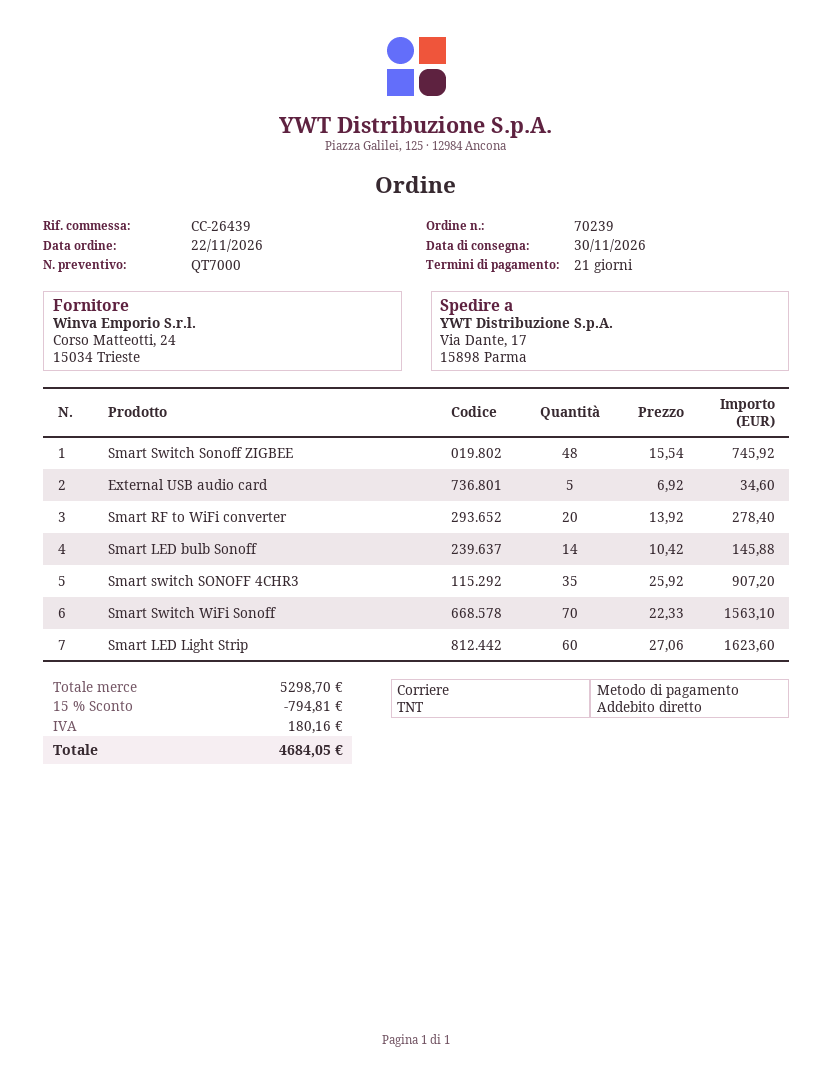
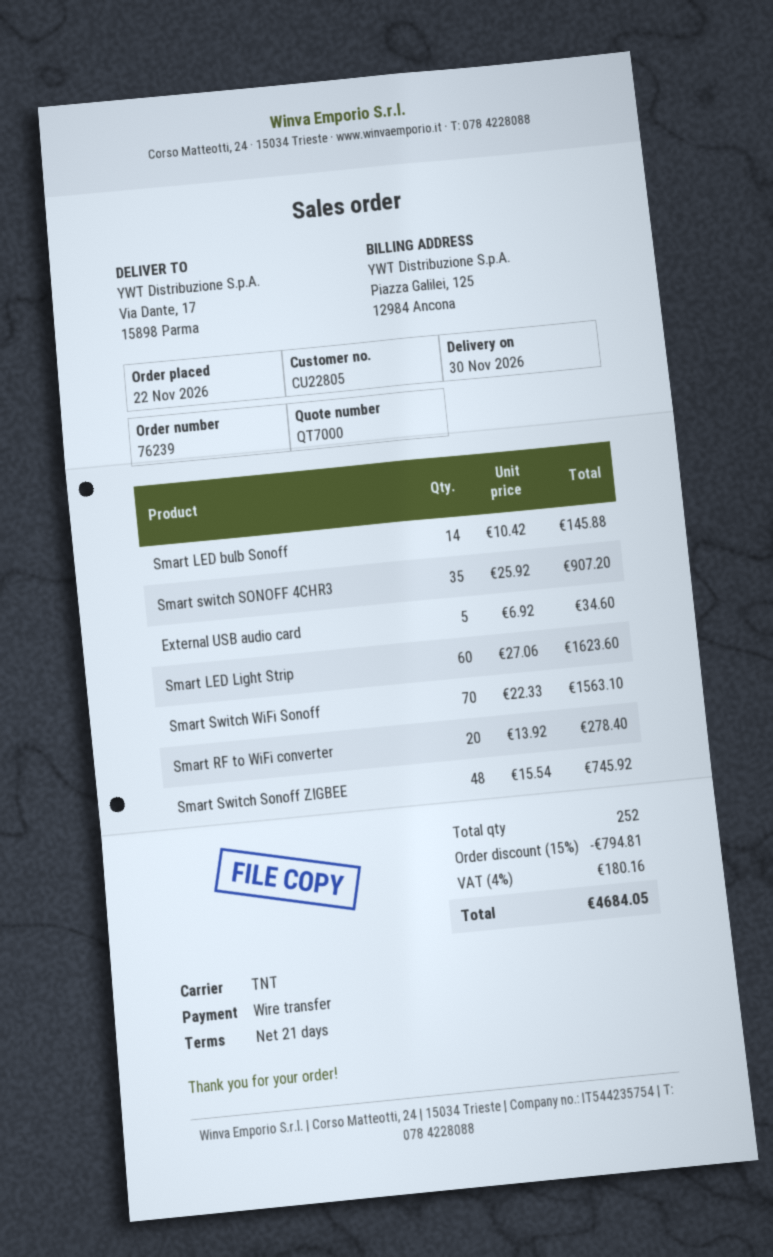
order number: 70239 -> 76239
payment method: direct debit -> bank transfer

